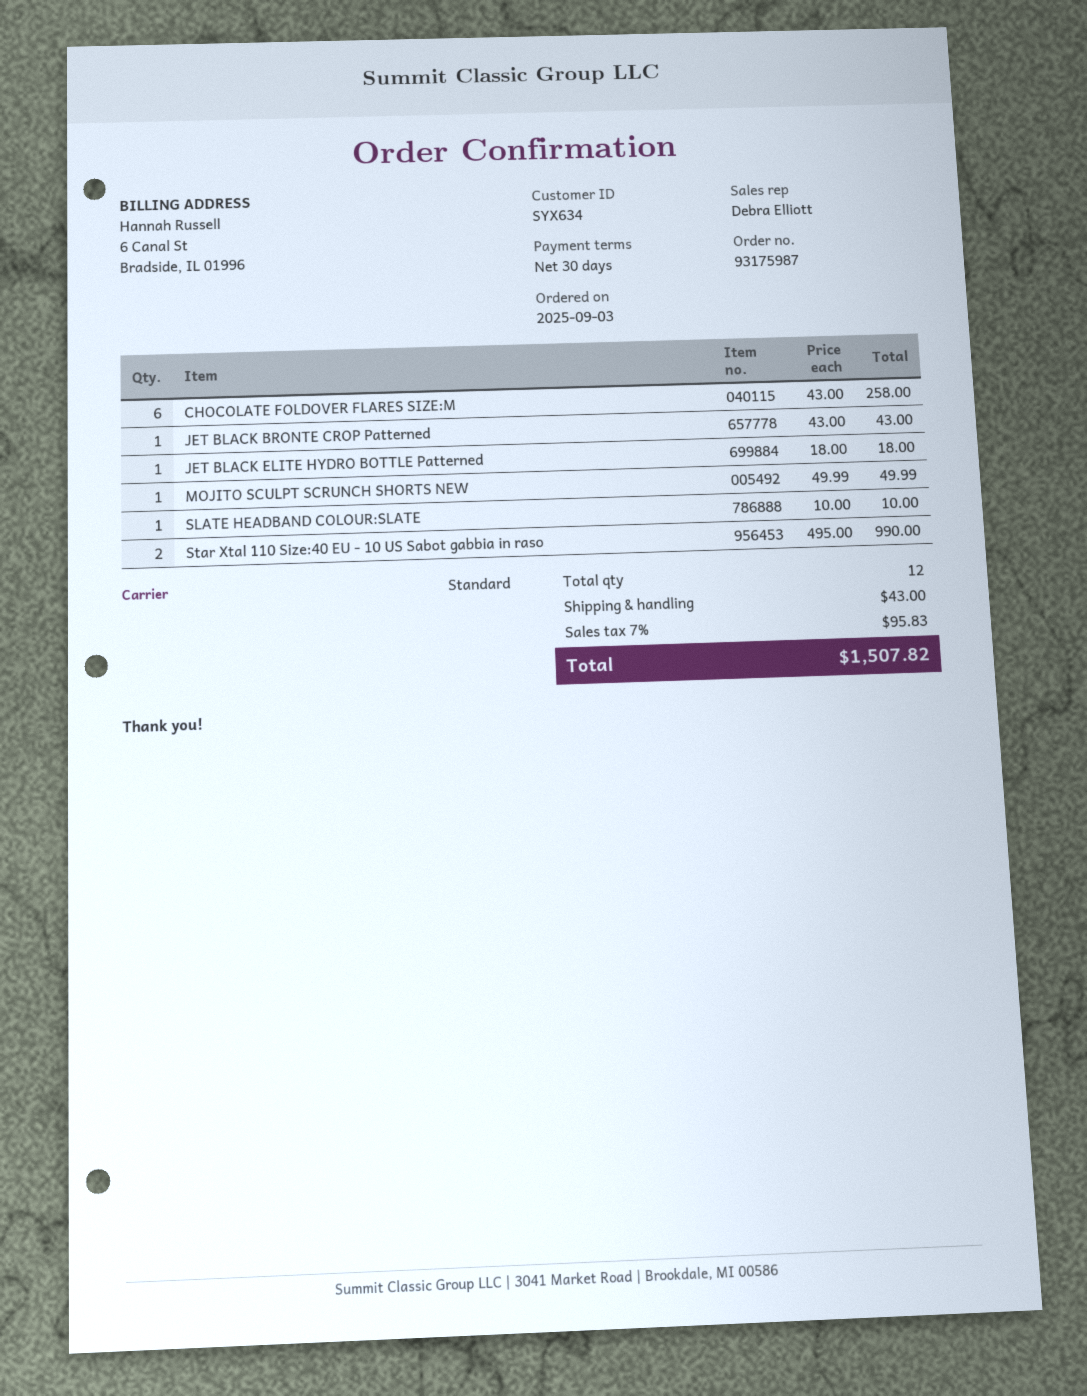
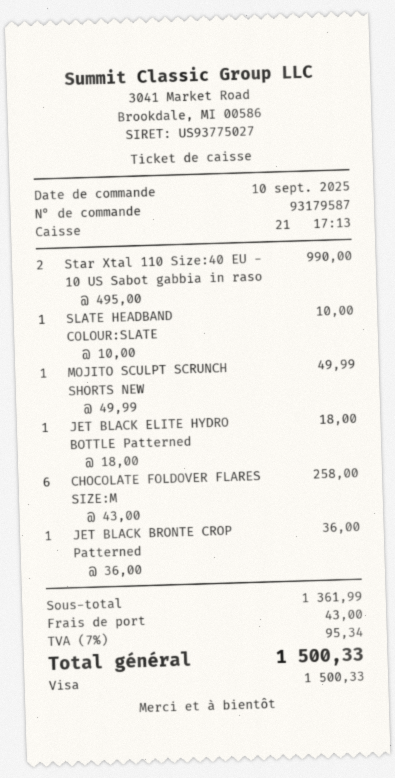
order number: 93175987 -> 93179587
order date: 2025-09-03 -> 2025-09-10
JET BLACK BRONTE CROP Patterned: 1 x 43.00 = 43.00 -> 1 x 36.00 = 36.00
tax: 7% = 95.83 -> 7% = 95.34
total: 1507.82 -> 1500.33

